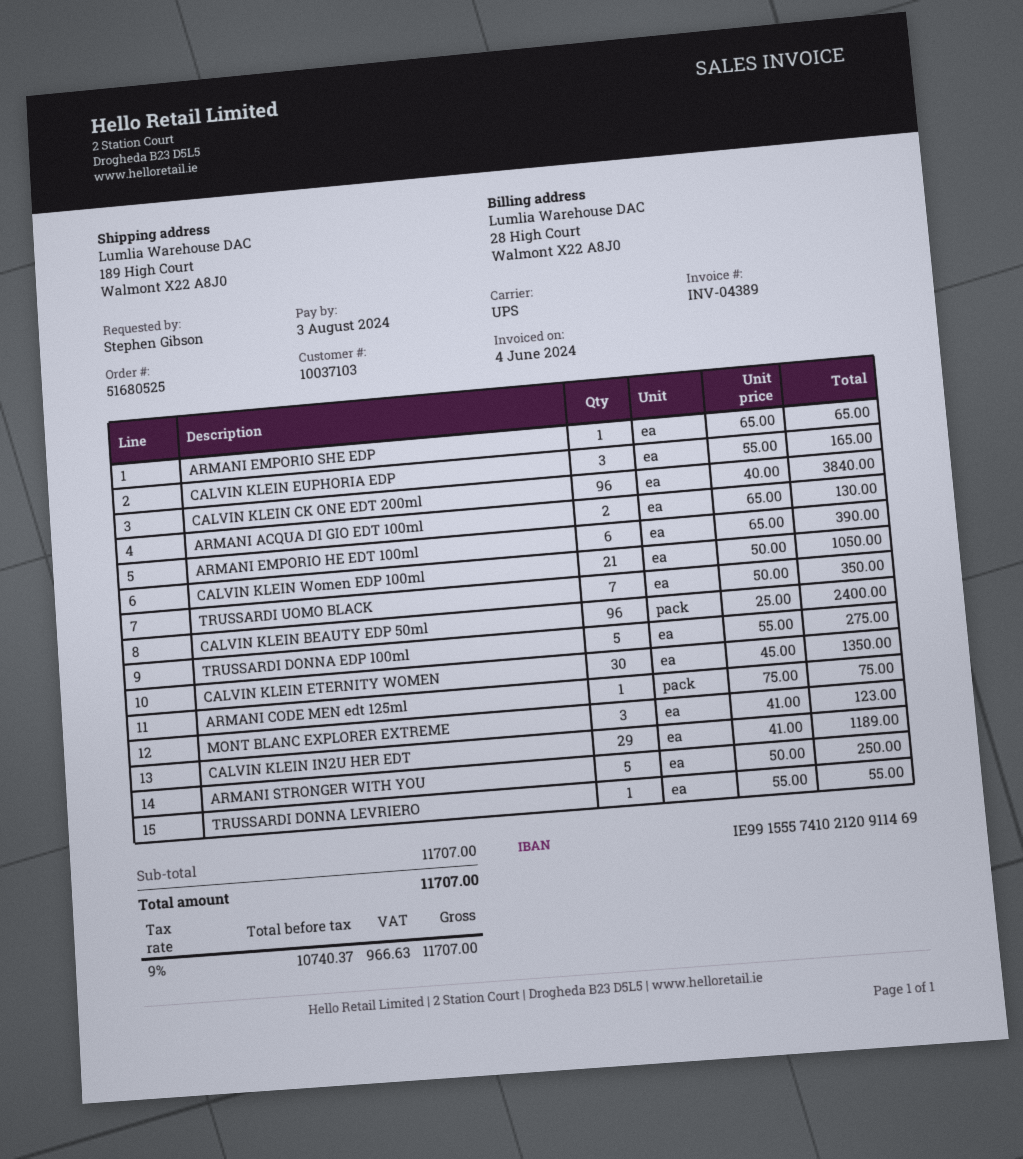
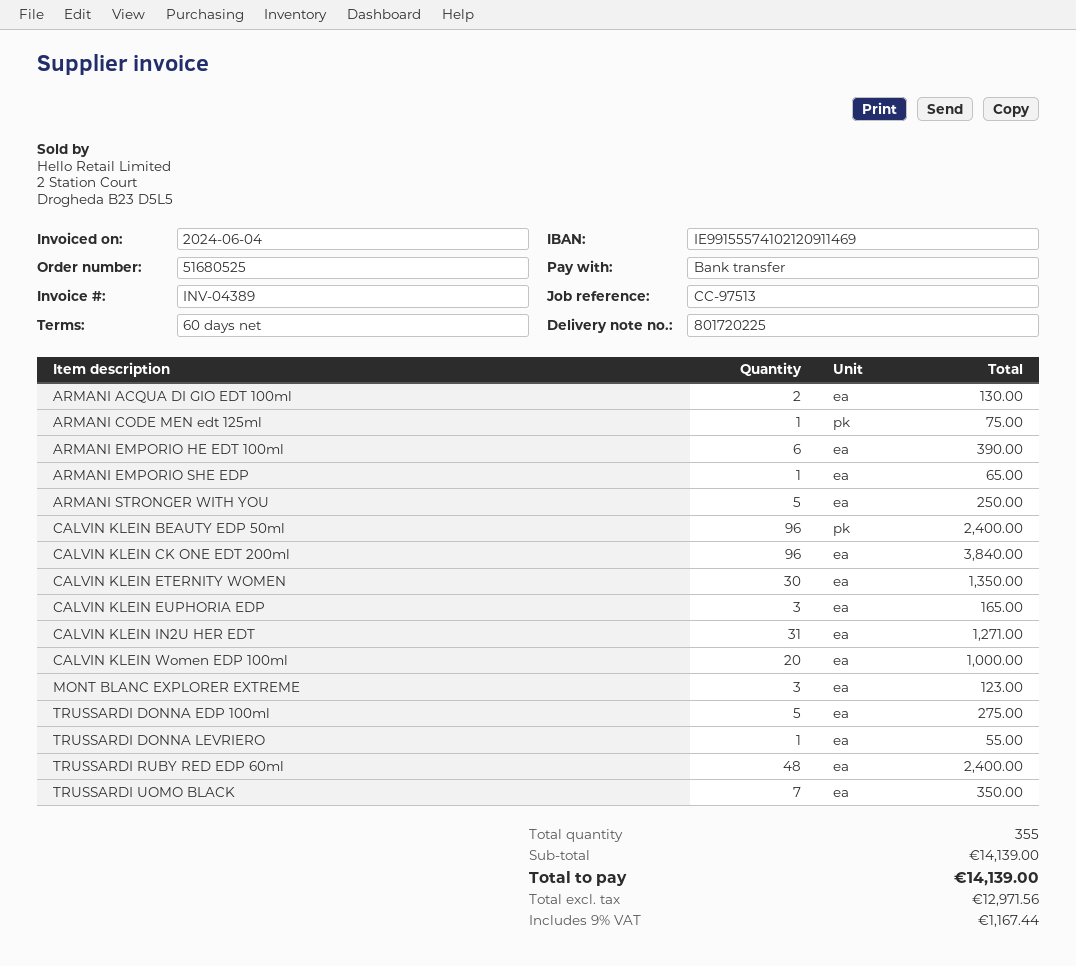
CALVIN KLEIN Women EDP 100ml: 21 for 1050.00 -> 20 for 1000.00
CALVIN KLEIN IN2U HER EDT: 29 for 1189.00 -> 31 for 1271.00
TRUSSARDI RUBY RED EDP 60ml: none -> 48 for 2400.00
subtotal: 11707.00 -> 14139.00
net: 10740.37 -> 12971.56
tax: 9% = 966.63 -> 9% = 1167.44
total: 11707.00 -> 14139.00

